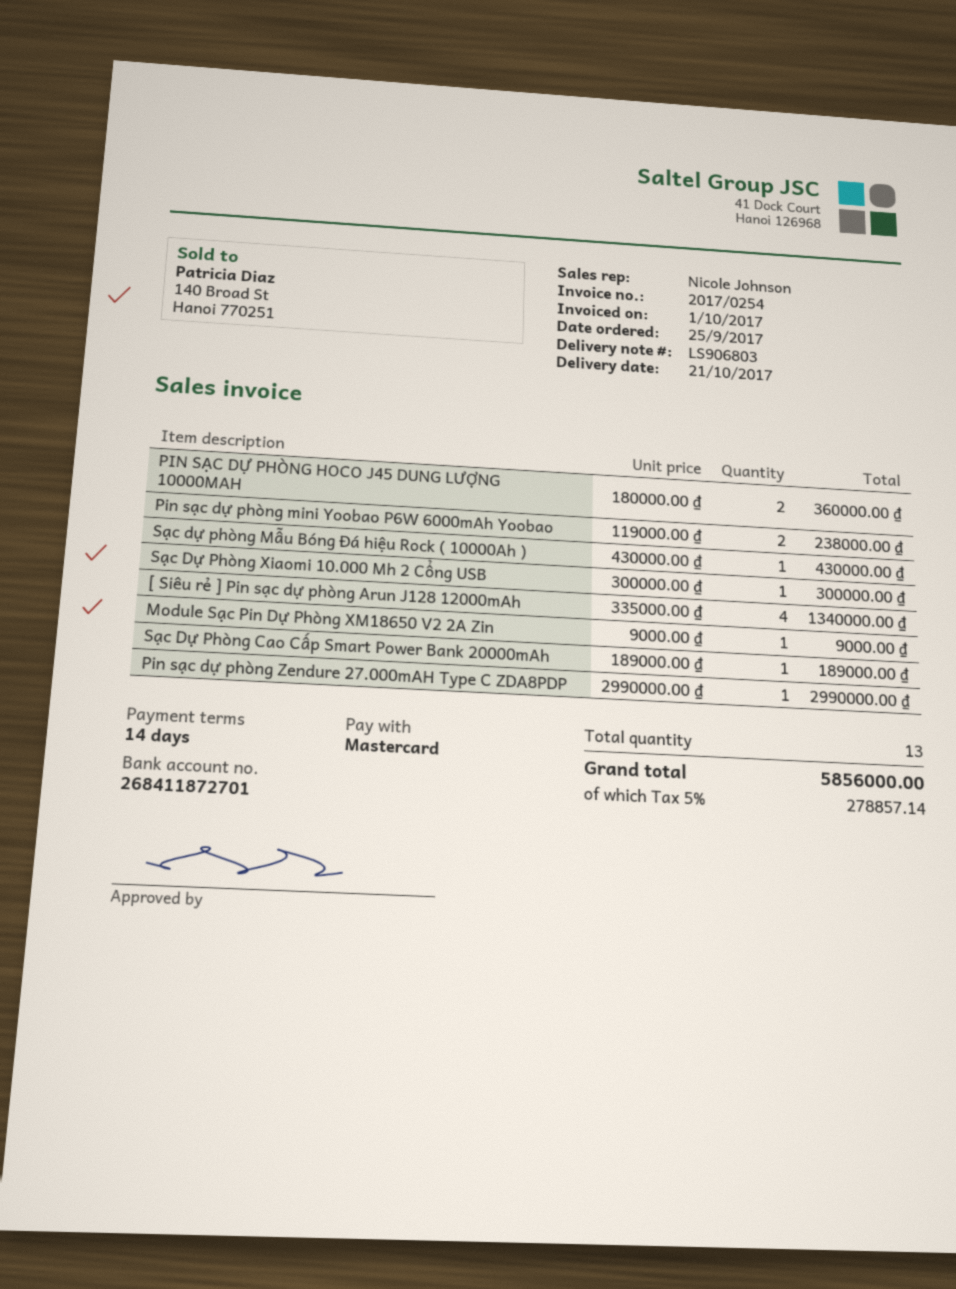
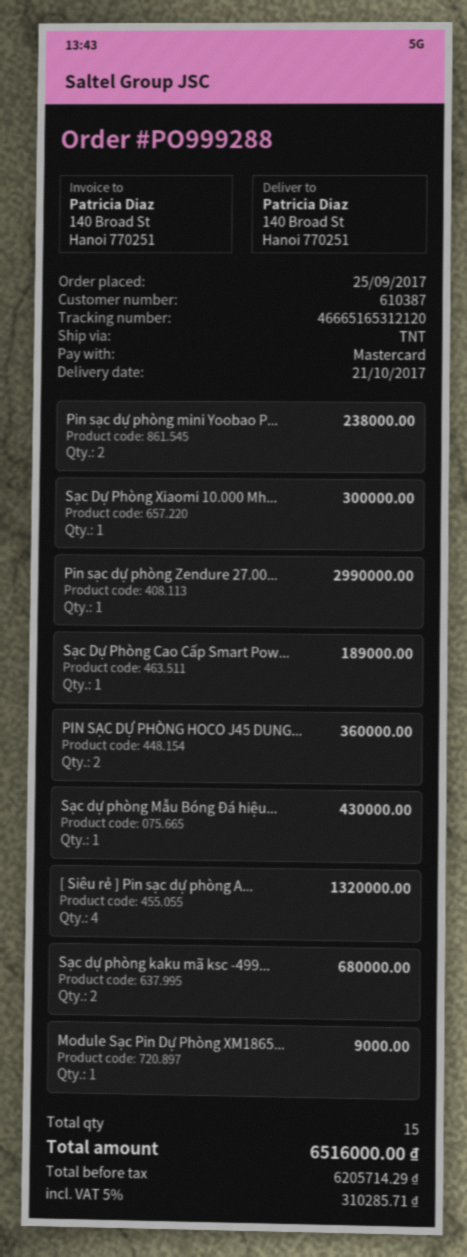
[ Siêu rẻ ] Pin sạc dự phòng Arun J128 12000mAh: 4 for 1340000.00 -> 4 for 1320000.00
Sạc dự phòng kaku mã ksc -499...: none -> 2 for 680000.00
total quantity: 13 -> 15
tax: 5% = 278857.14 -> 5% = 310285.71
total: 5856000.00 -> 6516000.00

